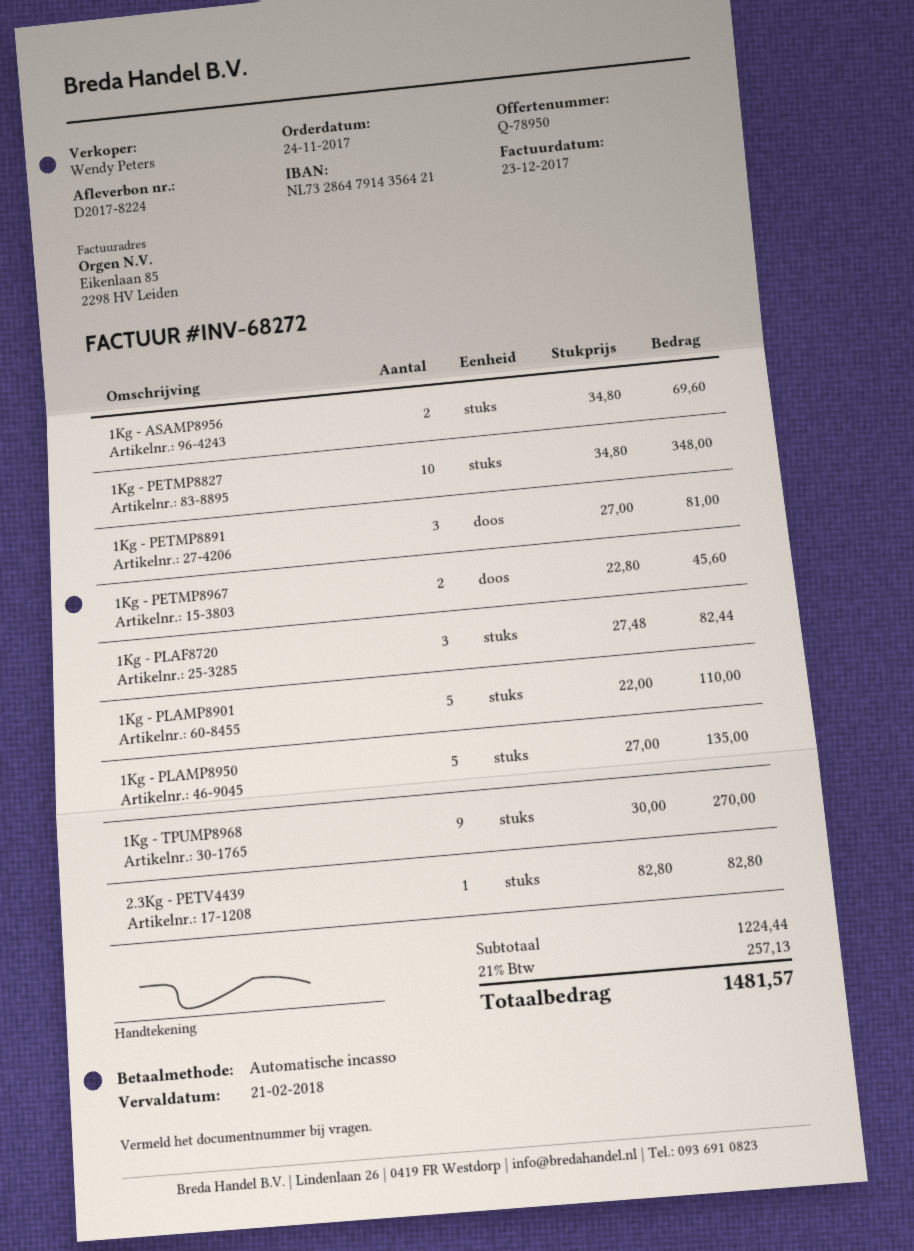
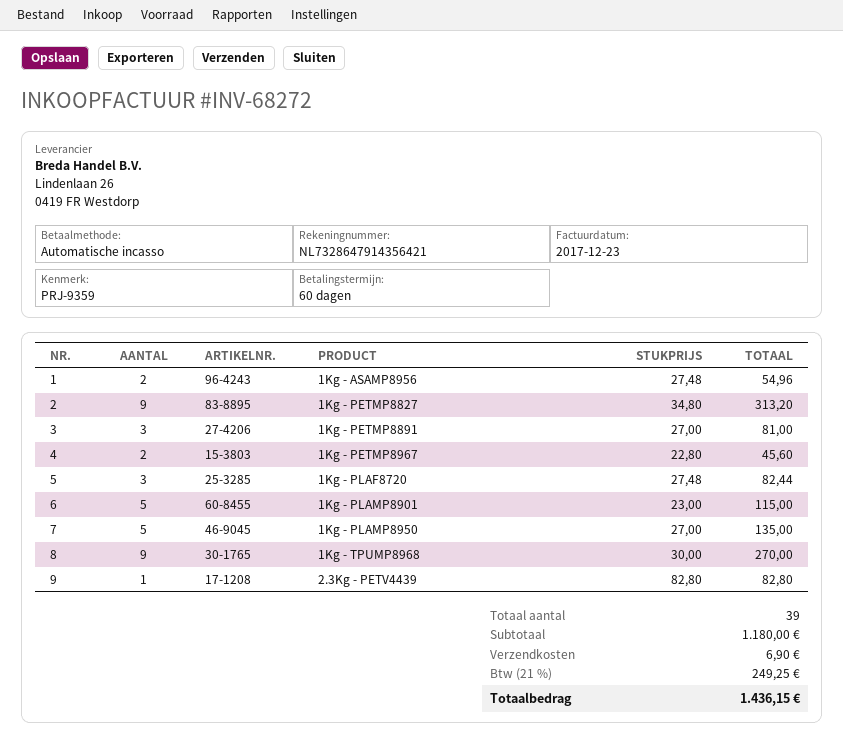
1Kg - ASAMP8956: 2 x 34.80 = 69.60 -> 2 x 27.48 = 54.96
1Kg - PETMP8827: 10 x 34.80 = 348.00 -> 9 x 34.80 = 313.20
1Kg - PLAMP8901: 5 x 22.00 = 110.00 -> 5 x 23.00 = 115.00
subtotal: 1224.44 -> 1180.00
shipping: none -> 6.90
tax: 21% = 257.13 -> 21% = 249.25
total: 1481.57 -> 1436.15

